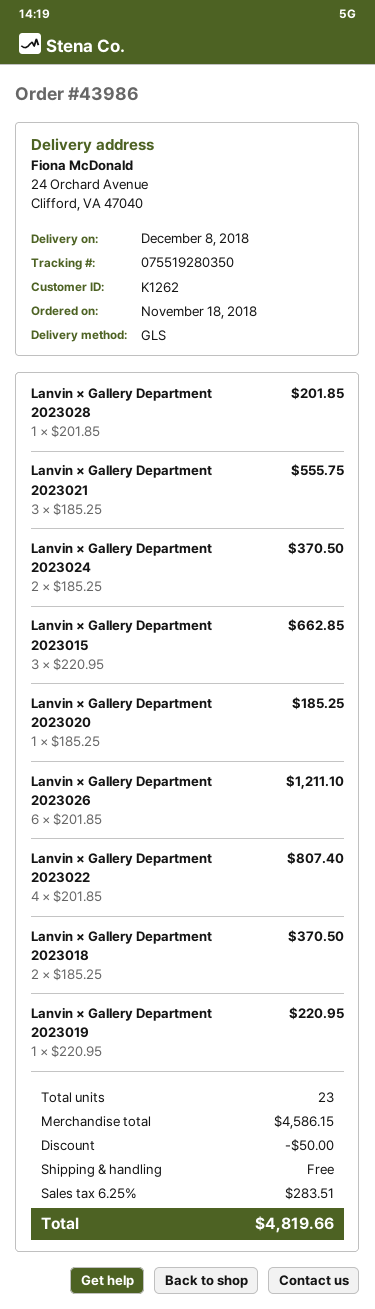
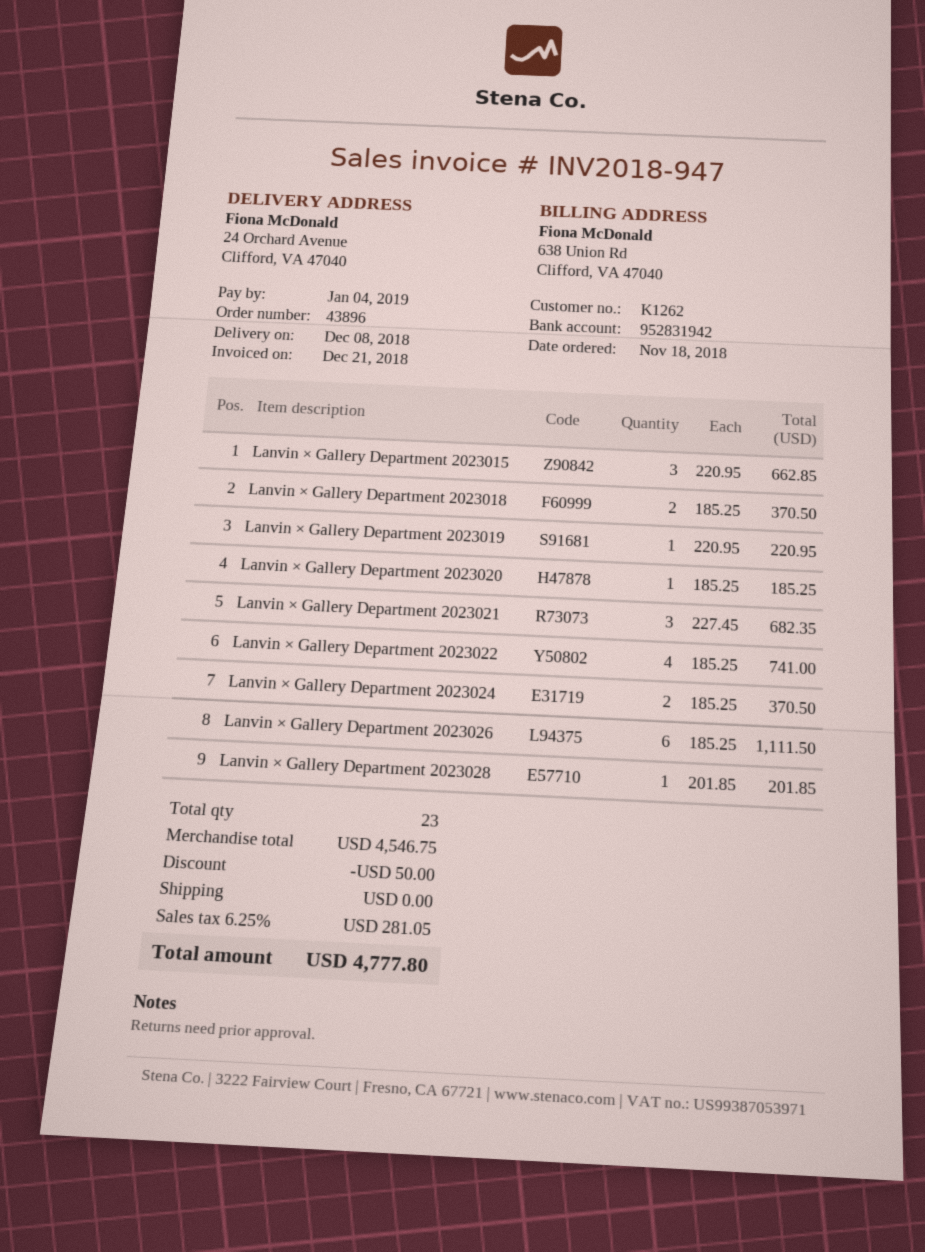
order number: 43986 -> 43896
Lanvin × Gallery Department 2023021: 3 x 185.25 = 555.75 -> 3 x 227.45 = 682.35
Lanvin × Gallery Department 2023026: 6 x 201.85 = 1211.10 -> 6 x 185.25 = 1111.50
Lanvin × Gallery Department 2023022: 4 x 201.85 = 807.40 -> 4 x 185.25 = 741.00
subtotal: 4586.15 -> 4546.75
tax: 6.25% = 283.51 -> 6.25% = 281.05
total: 4819.66 -> 4777.80

